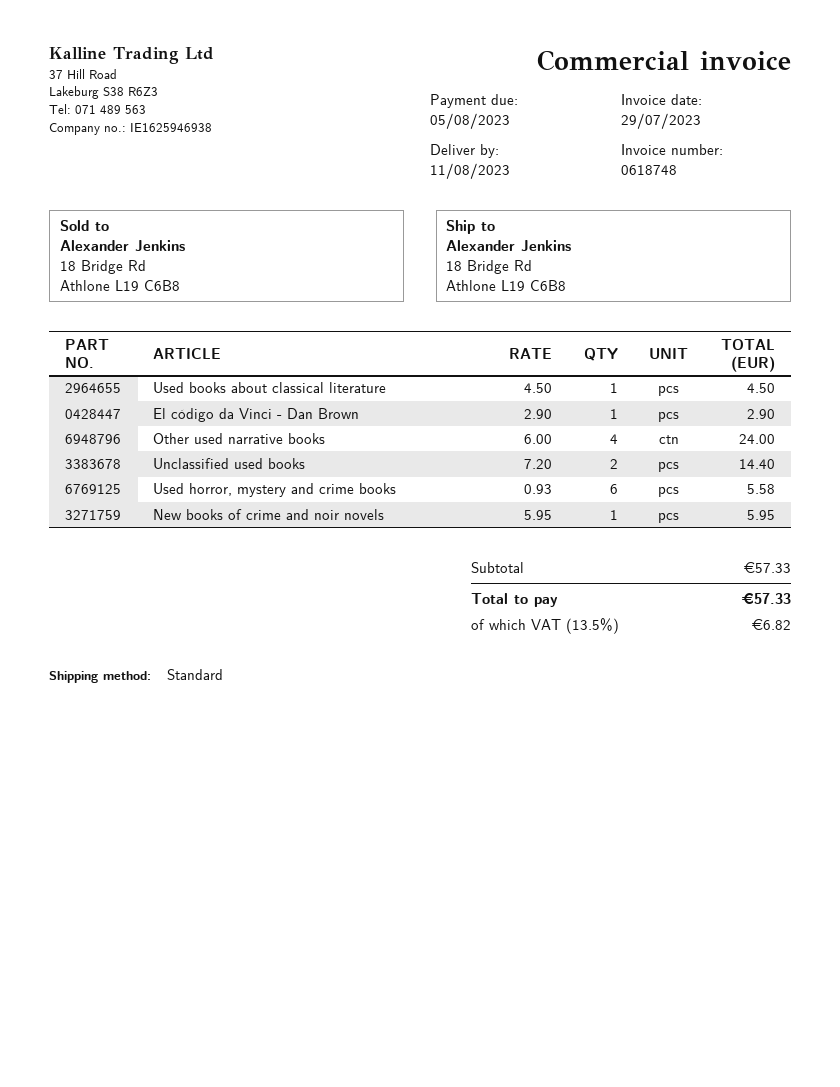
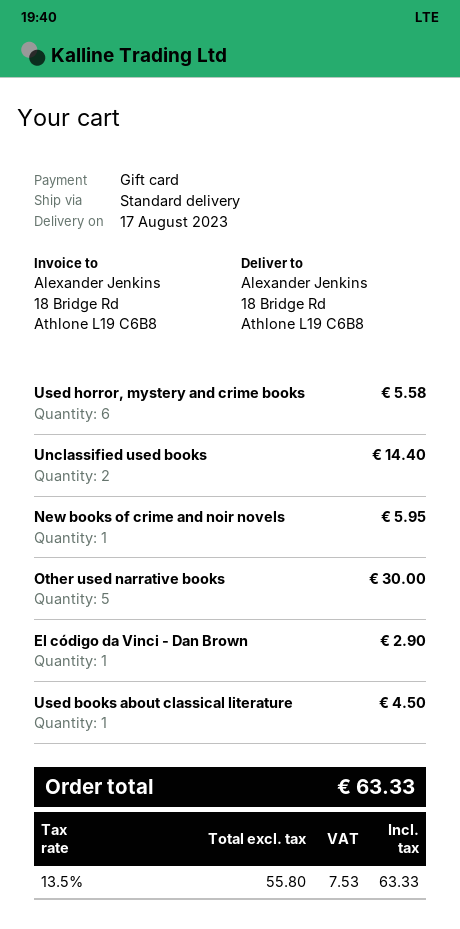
delivery date: 2023-08-11 -> 2023-08-17
Other used narrative books: 4 for 24.00 -> 5 for 30.00
tax: 13.5% = 6.82 -> 13.5% = 7.53
total: 57.33 -> 63.33

